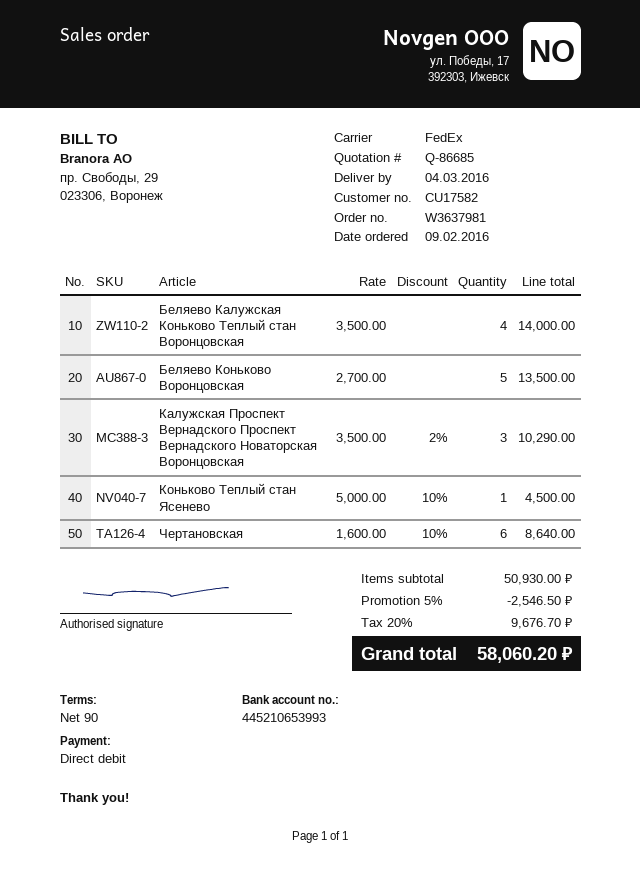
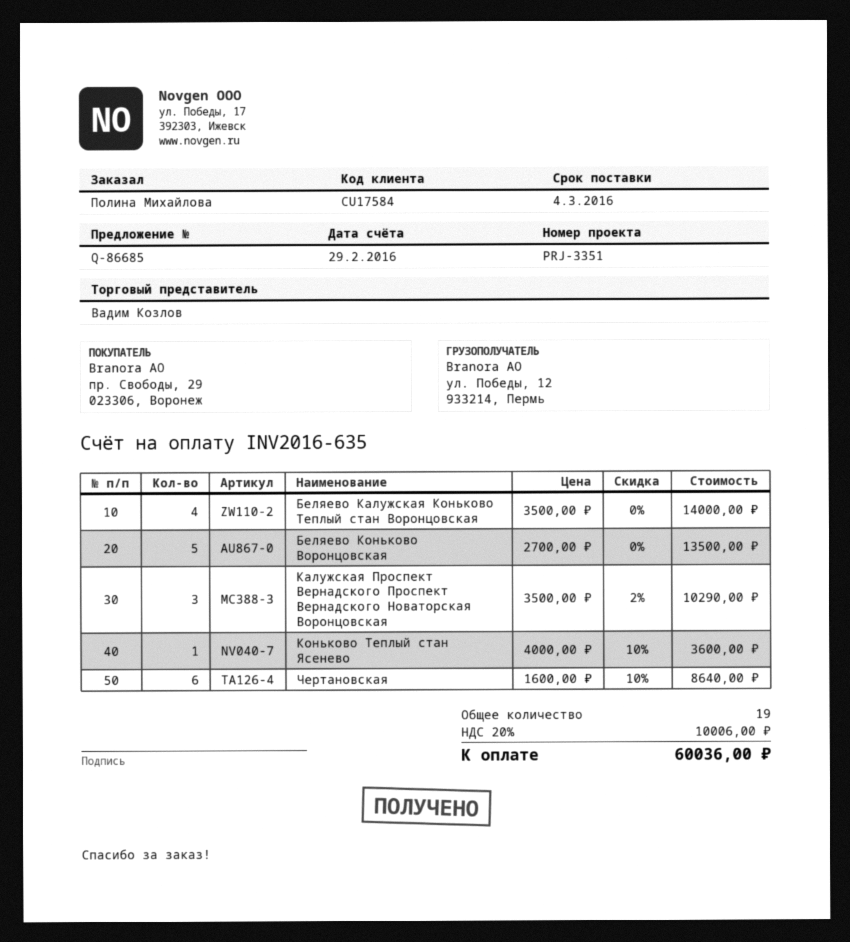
customer number: CU17582 -> CU17584
Коньково Теплый стан Ясенево: 1 x 5000.00 - 10% = 4500.00 -> 1 x 4000.00 - 10% = 3600.00
discount: 5% = 2546.50 -> none
tax: 20% = 9676.70 -> 20% = 10006.00
total: 58060.20 -> 60036.00

